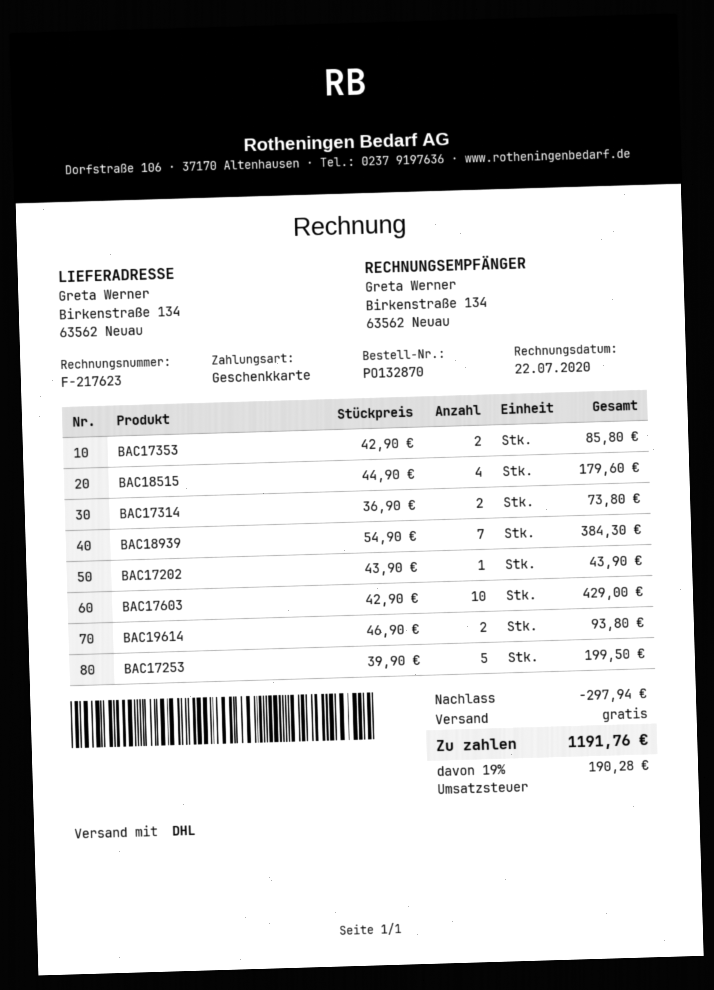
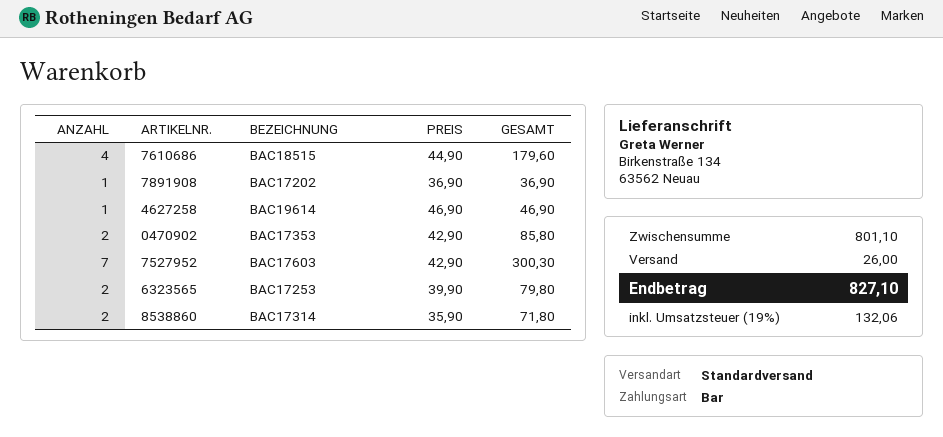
payment method: gift card -> cash
shipping method: DHL -> standard
BAC17314: 2 x 36.90 = 73.80 -> 2 x 35.90 = 71.80
BAC18939: 7 x 54.90 = 384.30 -> none
BAC17202: 1 x 43.90 = 43.90 -> 1 x 36.90 = 36.90
BAC17603: 10 x 42.90 = 429.00 -> 7 x 42.90 = 300.30
BAC19614: 2 x 46.90 = 93.80 -> 1 x 46.90 = 46.90
BAC17253: 5 x 39.90 = 199.50 -> 2 x 39.90 = 79.80
discount: 297.94 -> none
shipping: 0.00 -> 26.00
tax: 19% = 190.28 -> 19% = 132.06
total: 1191.76 -> 827.10

